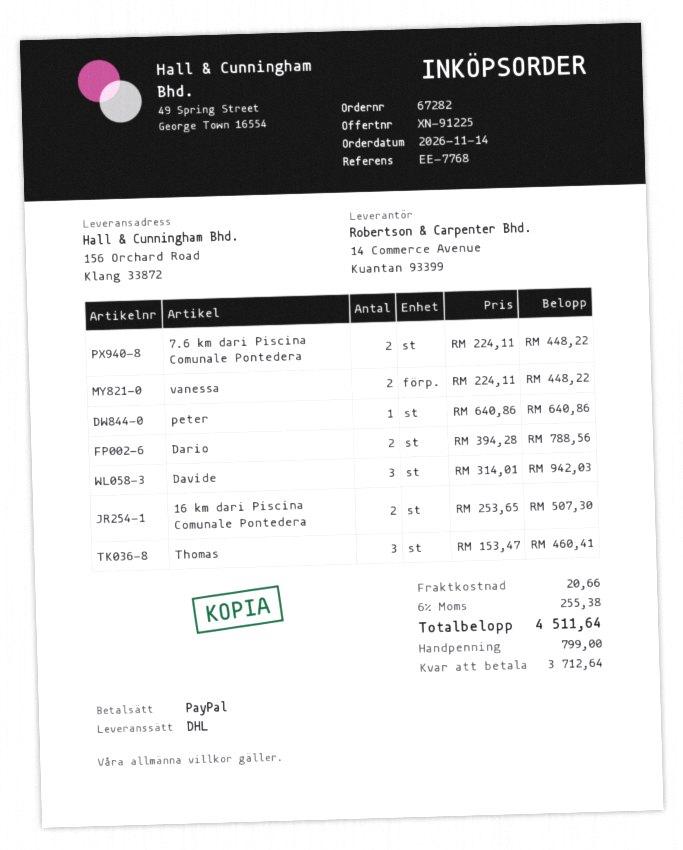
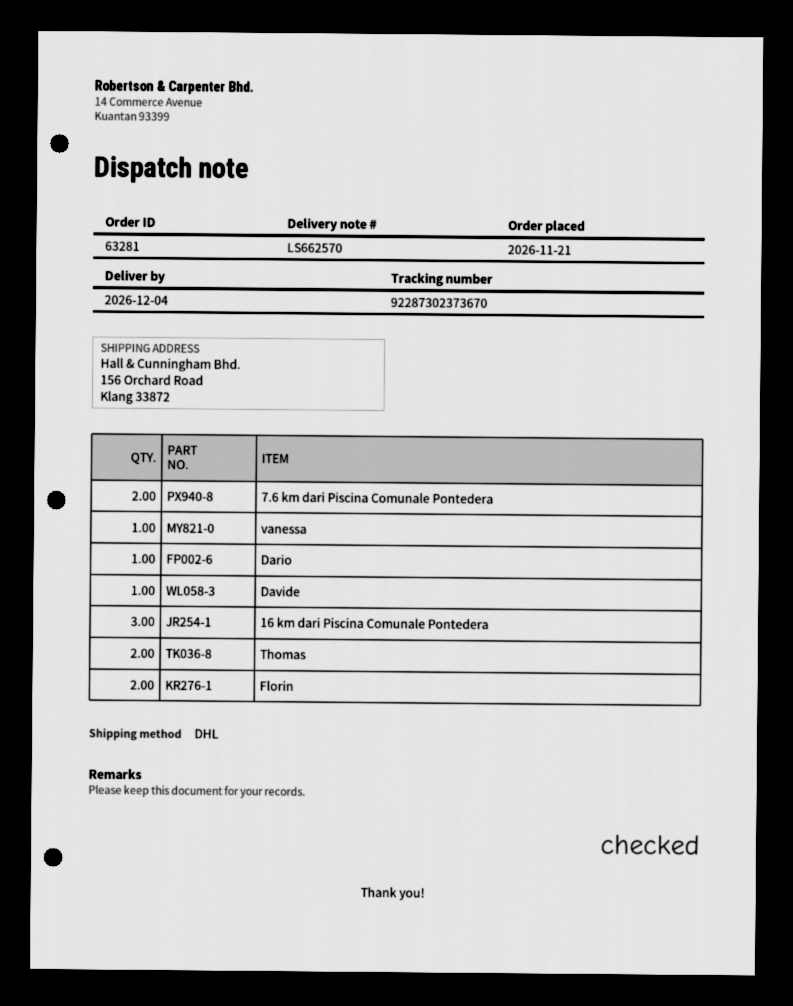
order number: 67282 -> 63281
order date: 2026-11-14 -> 2026-11-21
vanessa: 2 -> 1
peter: 1 -> none
Dario: 2 -> 1
Davide: 3 -> 1
16 km dari Piscina Comunale Pontedera: 2 -> 3
Thomas: 3 -> 2
Florin: none -> 2

